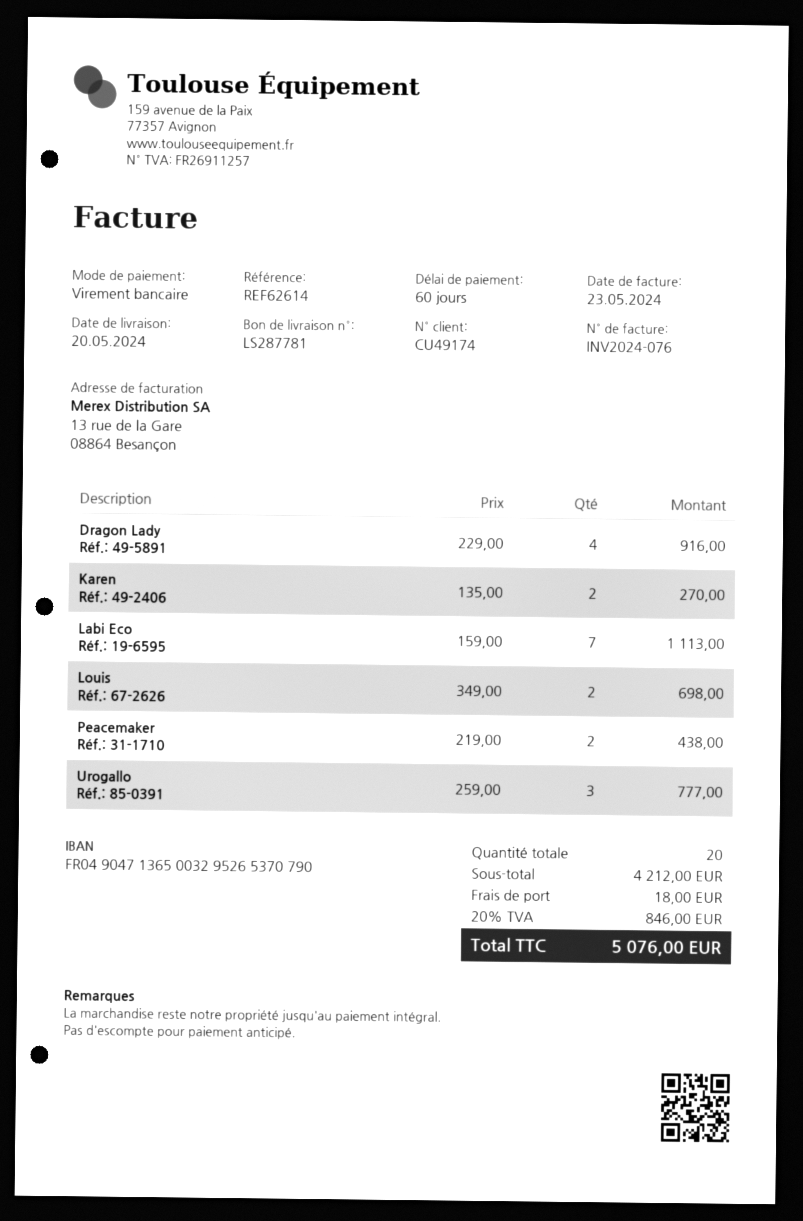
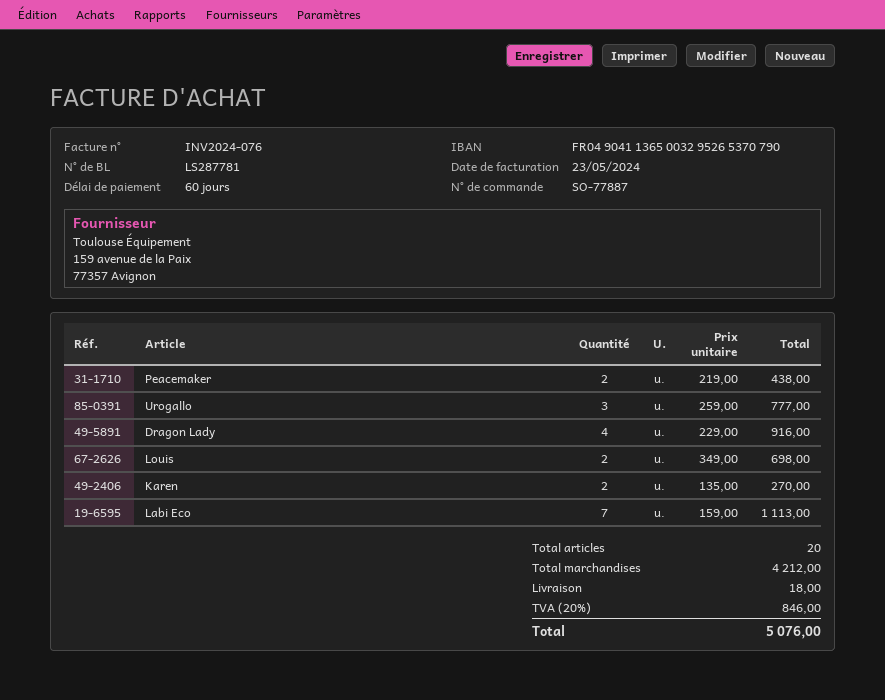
bank account: FR0490471365003295265370790 -> FR0490411365003295265370790

